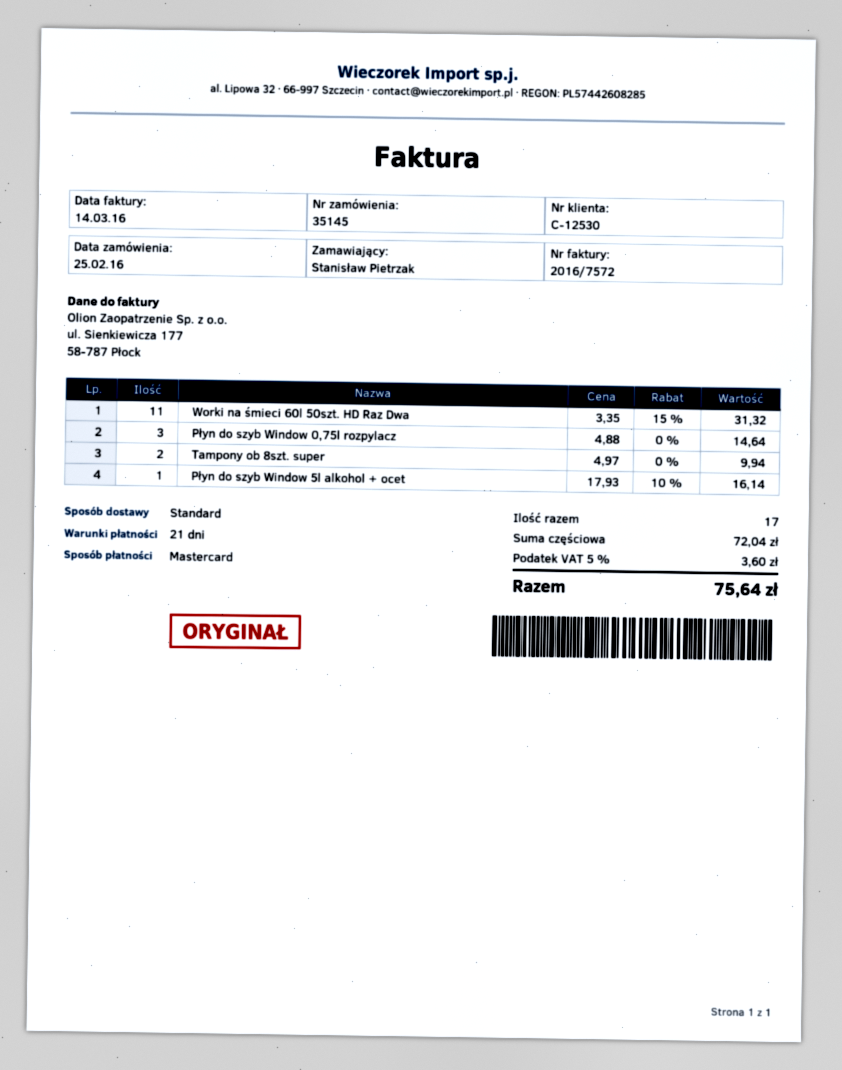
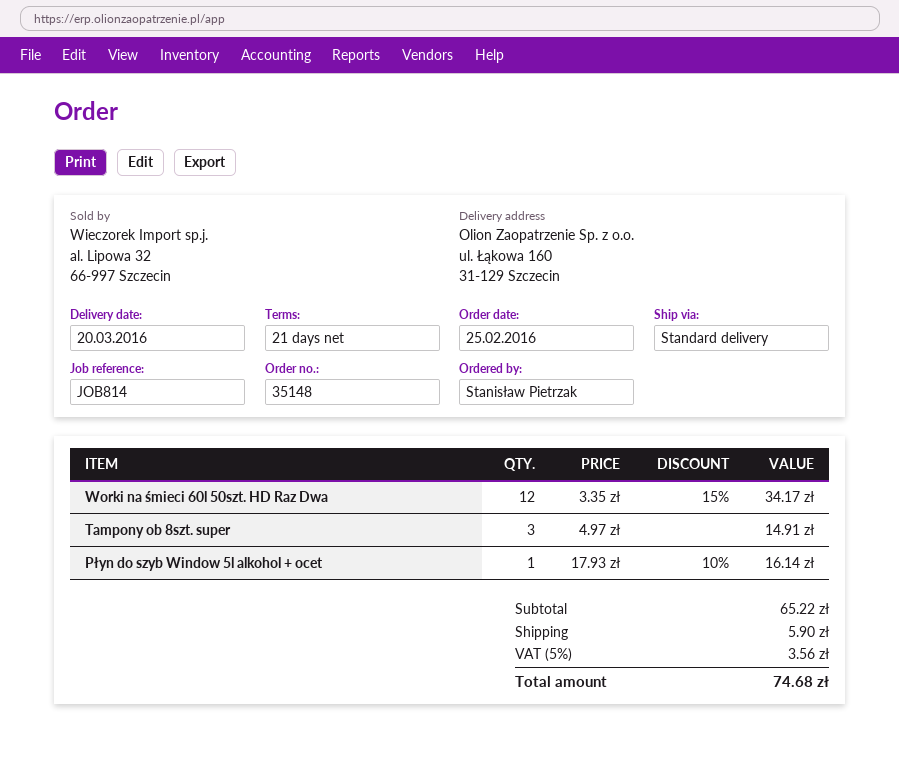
order number: 35145 -> 35148
Worki na śmieci 60l 50szt. HD Raz Dwa: 11 x 3.35 - 15% = 31.32 -> 12 x 3.35 - 15% = 34.17
Płyn do szyb Window 0,75l rozpylacz: 3 x 4.88 = 14.64 -> none
Tampony ob 8szt. super: 2 x 4.97 = 9.94 -> 3 x 4.97 = 14.91
subtotal: 72.04 -> 65.22
shipping: none -> 5.90
tax: 5% = 3.60 -> 5% = 3.56
total: 75.64 -> 74.68

